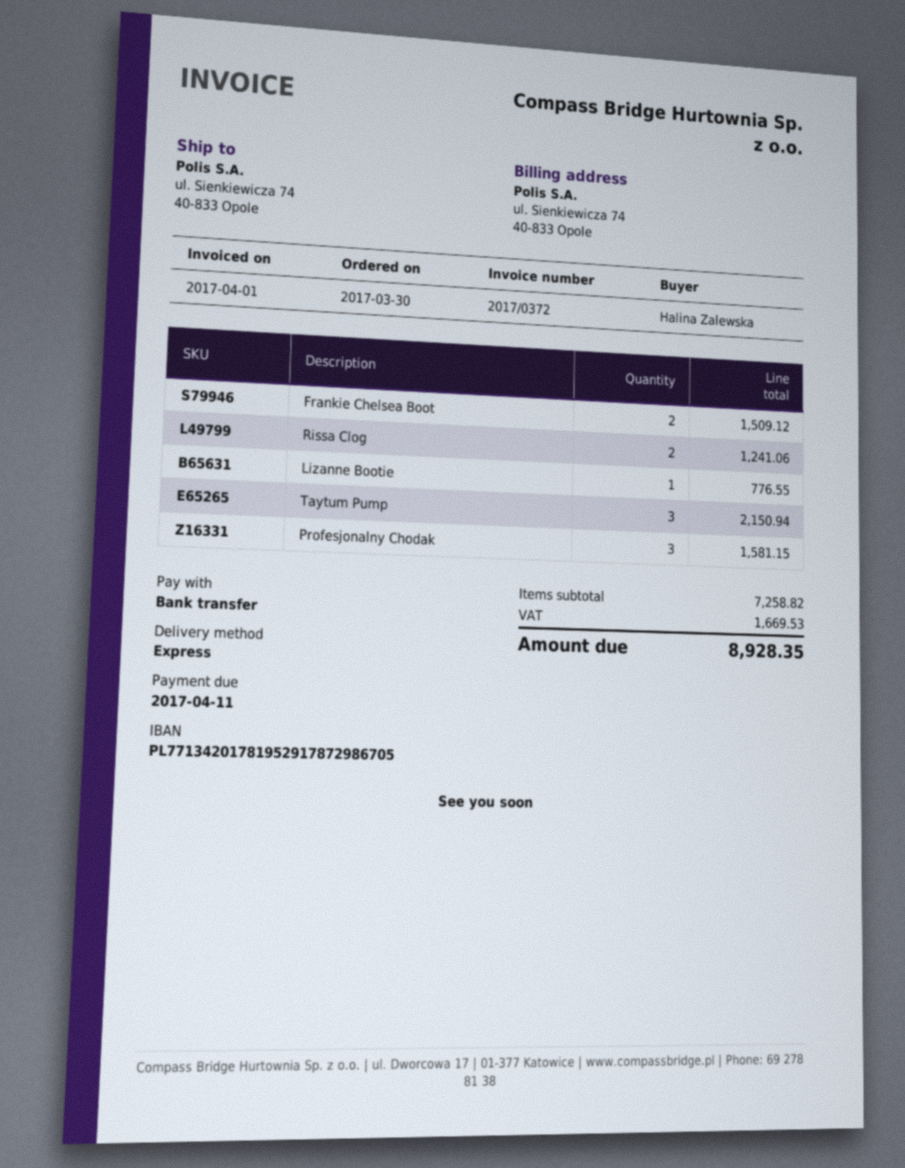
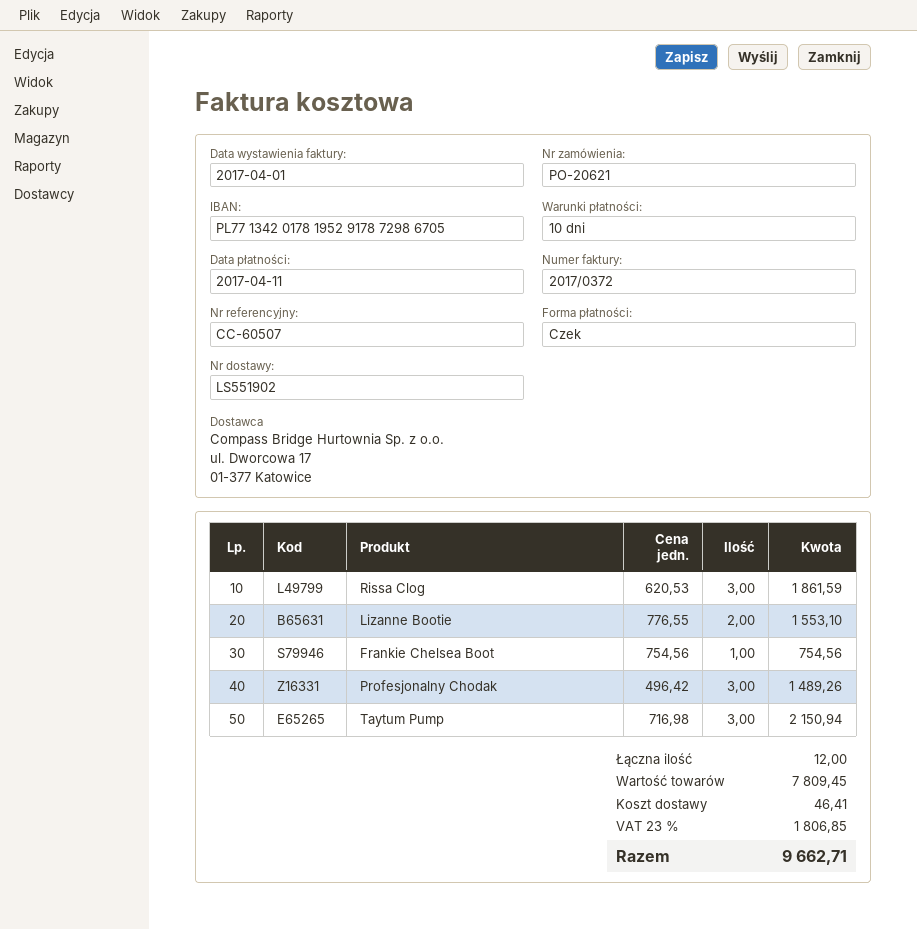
payment method: bank transfer -> cheque
Frankie Chelsea Boot: 2 for 1509.12 -> 1 for 754.56
Rissa Clog: 2 for 1241.06 -> 3 for 1861.59
Lizanne Bootie: 1 for 776.55 -> 2 for 1553.10
Profesjonalny Chodak: 3 for 1581.15 -> 3 for 1489.26
subtotal: 7258.82 -> 7809.45
shipping: none -> 46.41
tax: 1669.53 -> 1806.85
total: 8928.35 -> 9662.71

